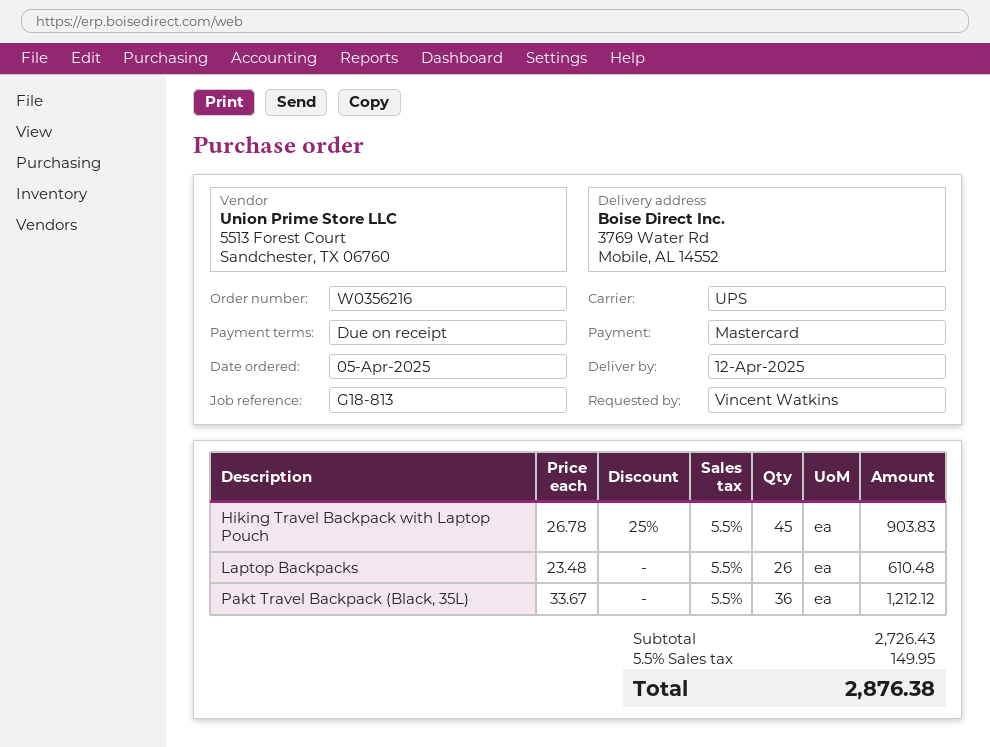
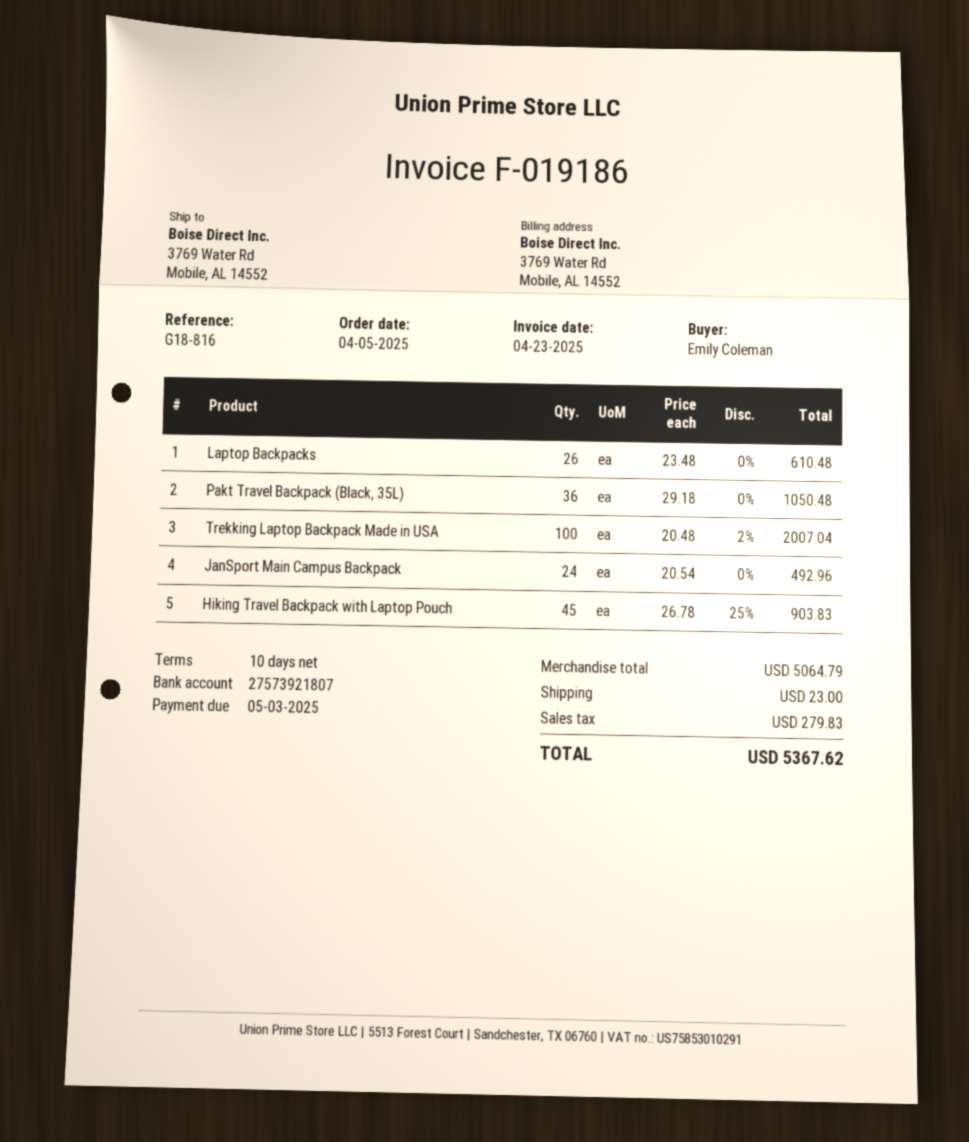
payment terms: on receipt -> 10 days
reference: G18-813 -> G18-816
ordered by: Vincent Watkins -> Emily Coleman
Pakt Travel Backpack (Black, 35L): 36 x 33.67 = 1212.12 -> 36 x 29.18 = 1050.48
Trekking Laptop Backpack Made in USA: none -> 100 x 20.48 - 2% = 2007.04
JanSport Main Campus Backpack: none -> 24 x 20.54 = 492.96
subtotal: 2726.43 -> 5064.79
shipping: none -> 23.00
tax: 149.95 -> 279.83
total: 2876.38 -> 5367.62

